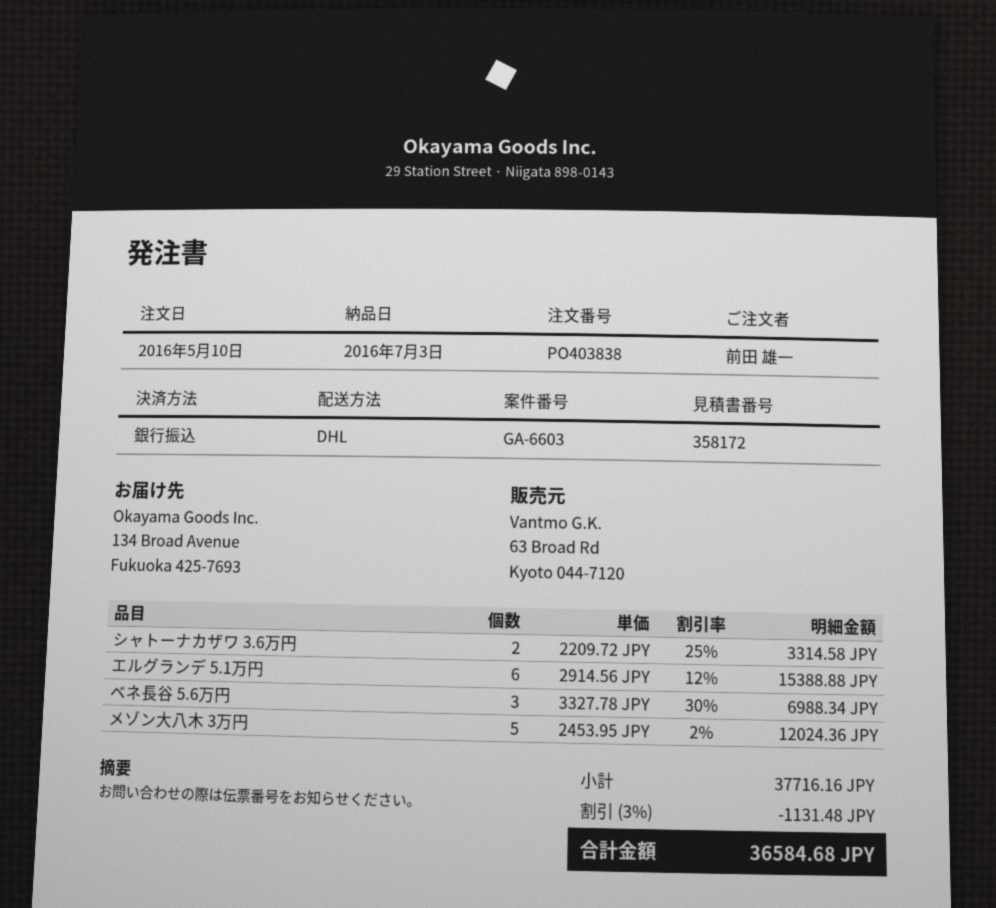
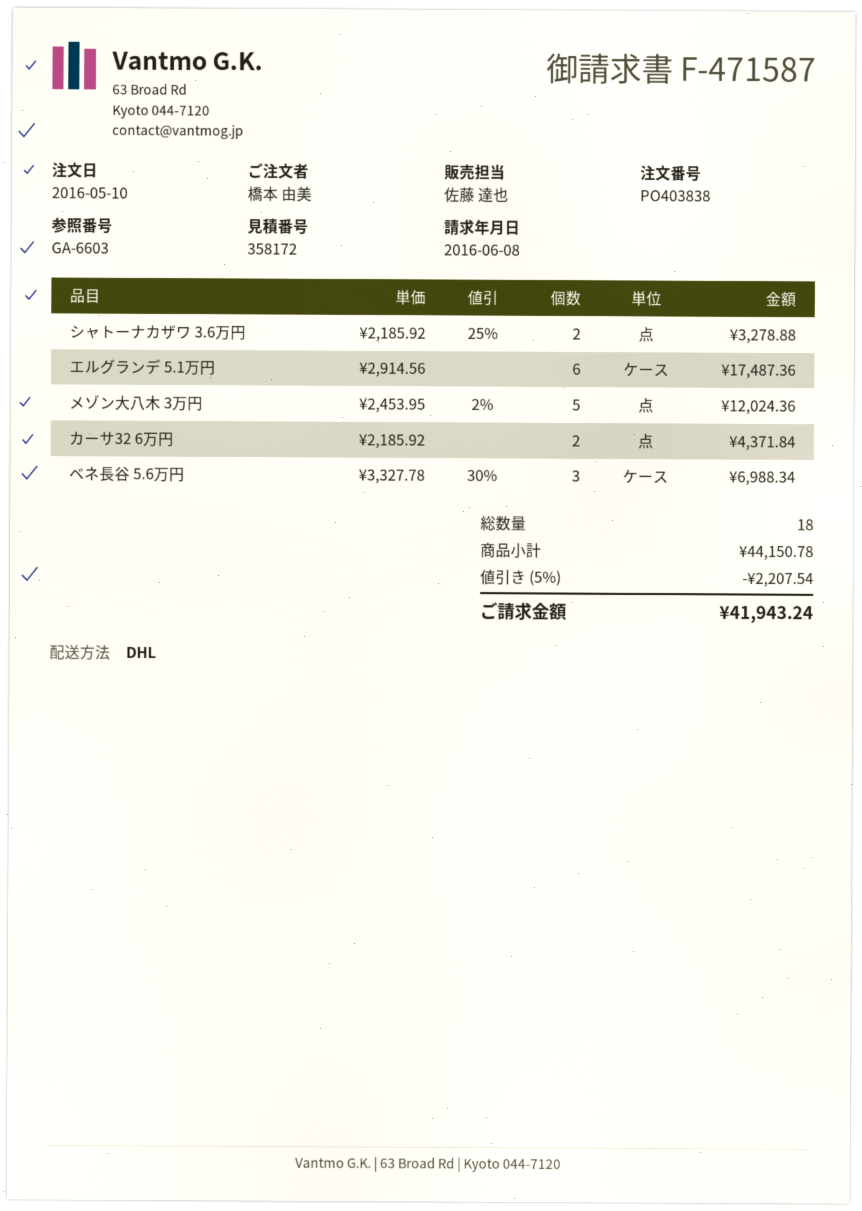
ordered by: 前田 雄一 -> 橋本 由美
シャトーナカザワ 3.6万円: 2 x 2209.72 - 25% = 3314.58 -> 2 x 2185.92 - 25% = 3278.88
エルグランデ 5.1万円: 6 x 2914.56 - 12% = 15388.88 -> 6 x 2914.56 = 17487.36
カーサ32 6万円: none -> 2 x 2185.92 = 4371.84
subtotal: 37716.16 -> 44150.78
discount: 3% = 1131.48 -> 5% = 2207.54
total: 36584.68 -> 41943.24

